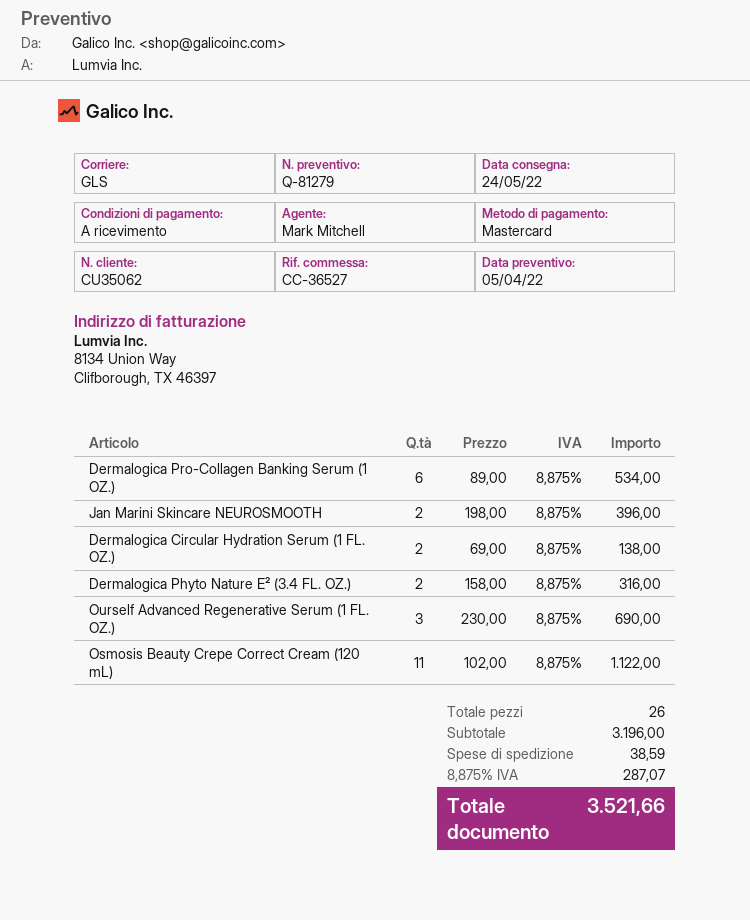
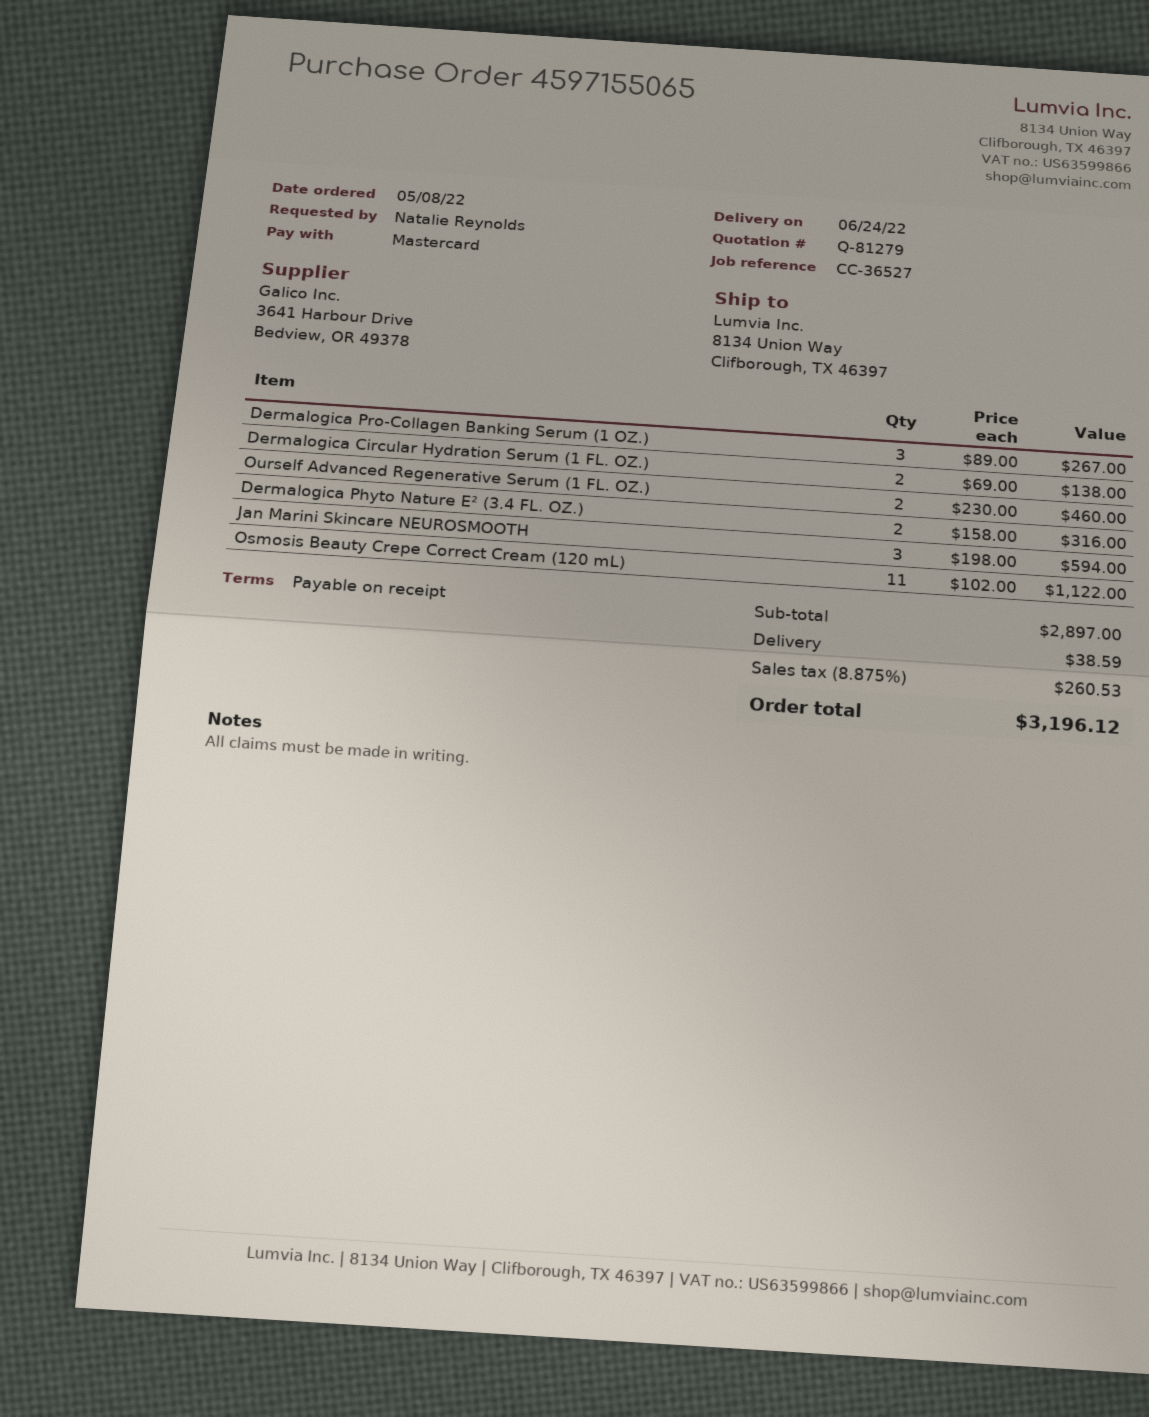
delivery date: 2022-05-24 -> 2022-06-24
Dermalogica Pro-Collagen Banking Serum (1 OZ.): 6 x 89.00 = 534.00 -> 3 x 89.00 = 267.00
Jan Marini Skincare NEUROSMOOTH: 2 x 198.00 = 396.00 -> 3 x 198.00 = 594.00
Ourself Advanced Regenerative Serum (1 FL. OZ.): 3 x 230.00 = 690.00 -> 2 x 230.00 = 460.00
subtotal: 3196.00 -> 2897.00
tax: 8.875% = 287.07 -> 8.875% = 260.53
total: 3521.66 -> 3196.12

